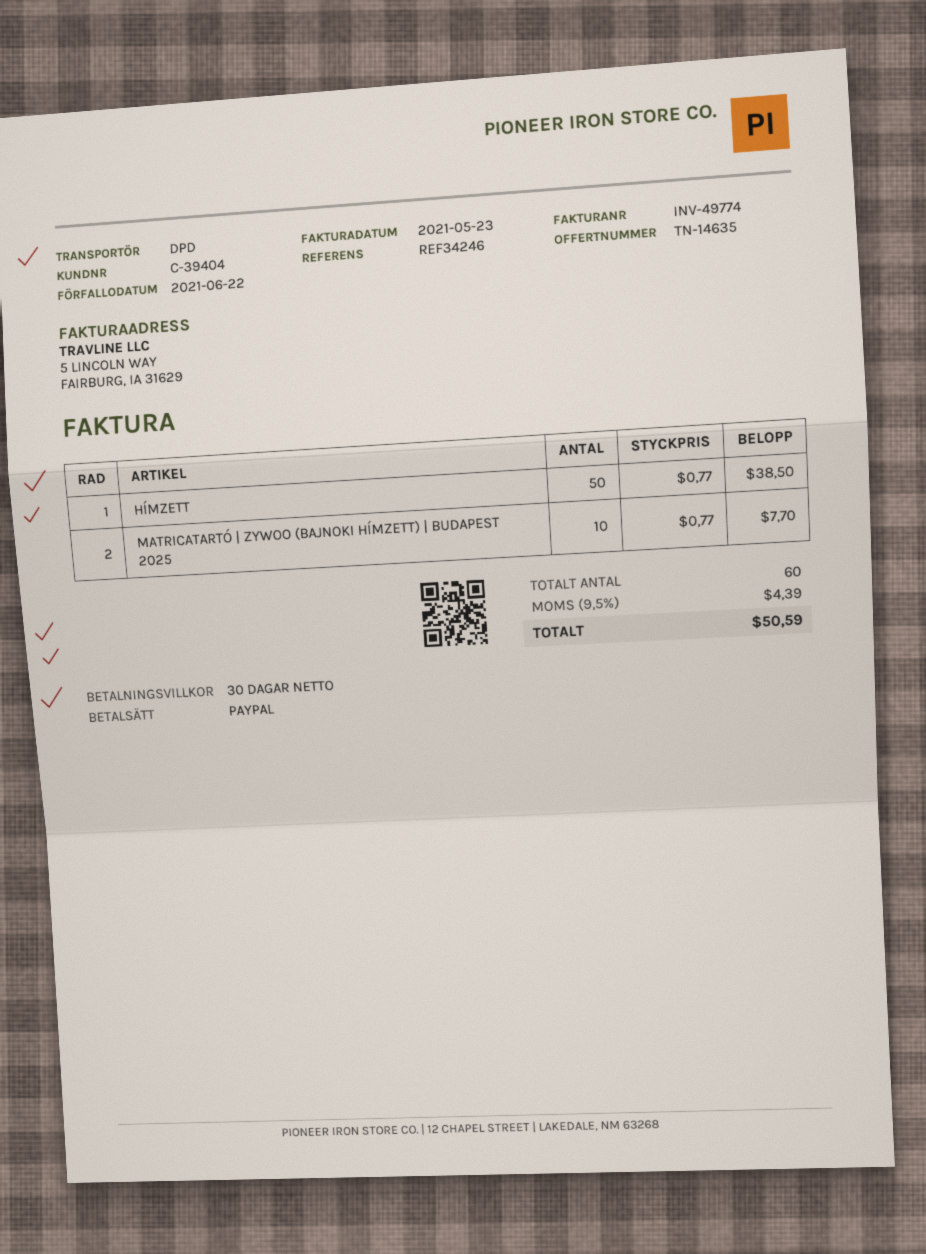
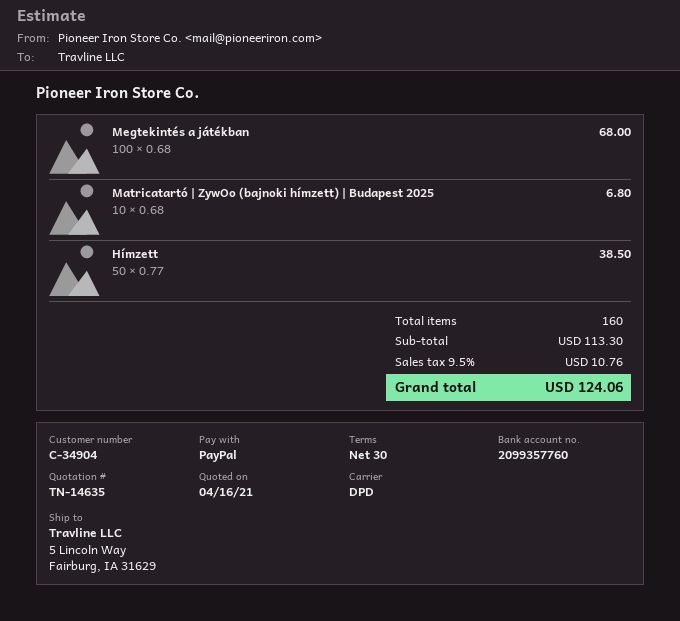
customer number: C-39404 -> C-34904
MATRICATARTÓ | ZYWOO (BAJNOKI HÍMZETT) | BUDAPEST 2025: 10 x 0.77 = 7.70 -> 10 x 0.68 = 6.80
Megtekintés a játékban: none -> 100 x 0.68 = 68.00
total quantity: 60 -> 160
tax: 9.5% = 4.39 -> 9.5% = 10.76
total: 50.59 -> 124.06

